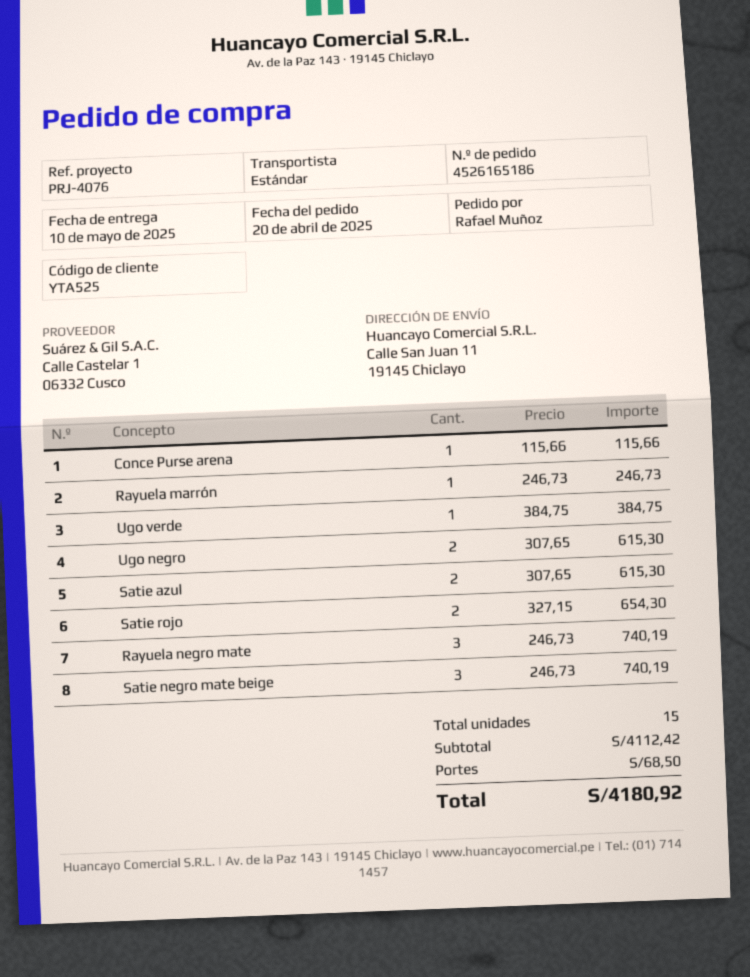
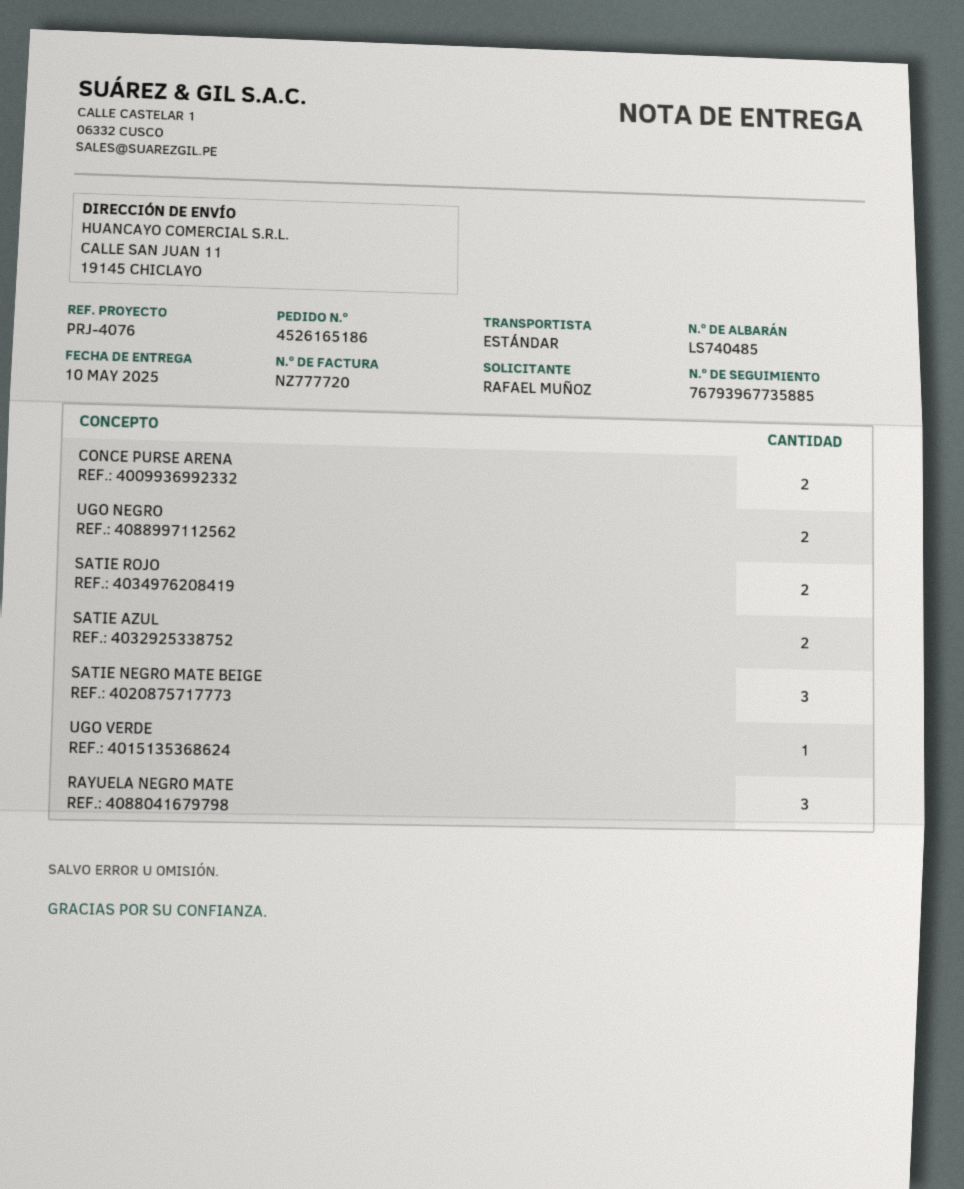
Conce Purse arena: 1 -> 2
Rayuela marrón: 1 -> none

